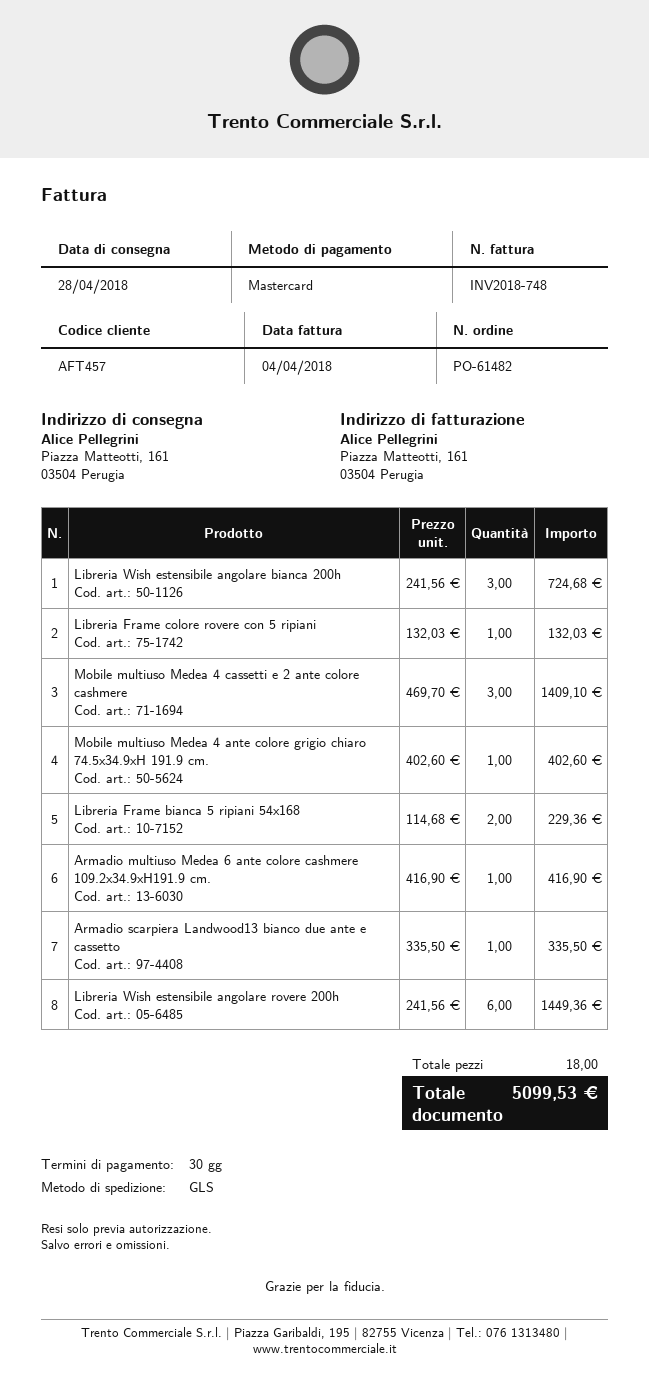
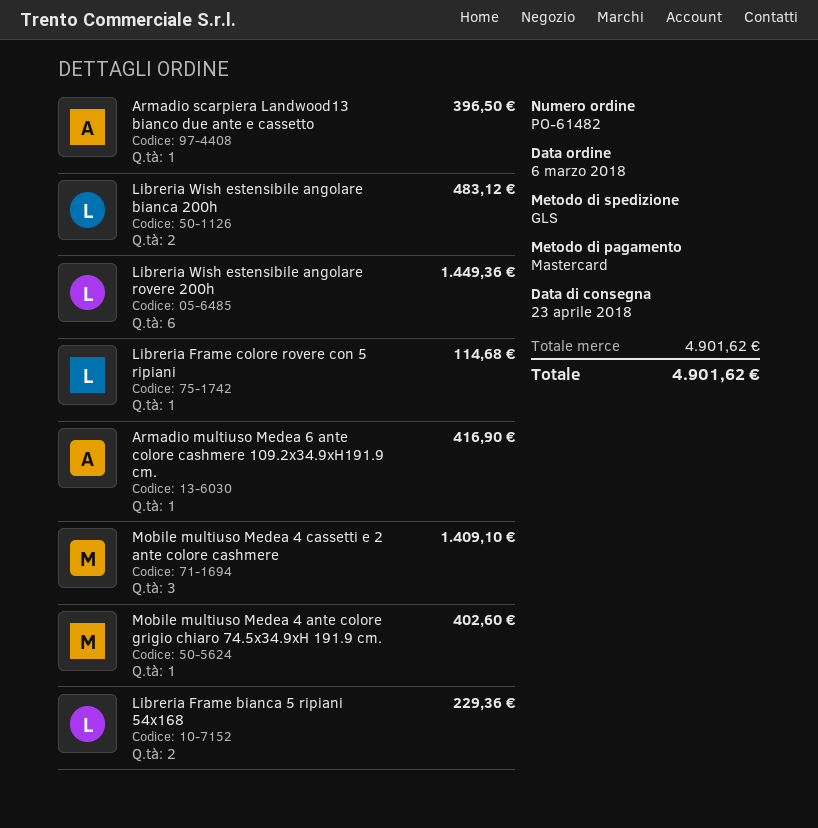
delivery date: 2018-04-28 -> 2018-04-23
Libreria Wish estensibile angolare bianca 200h: 3 for 724.68 -> 2 for 483.12
Libreria Frame colore rovere con 5 ripiani: 1 for 132.03 -> 1 for 114.68
Armadio scarpiera Landwood13 bianco due ante e cassetto: 1 for 335.50 -> 1 for 396.50
total: 5099.53 -> 4901.62

